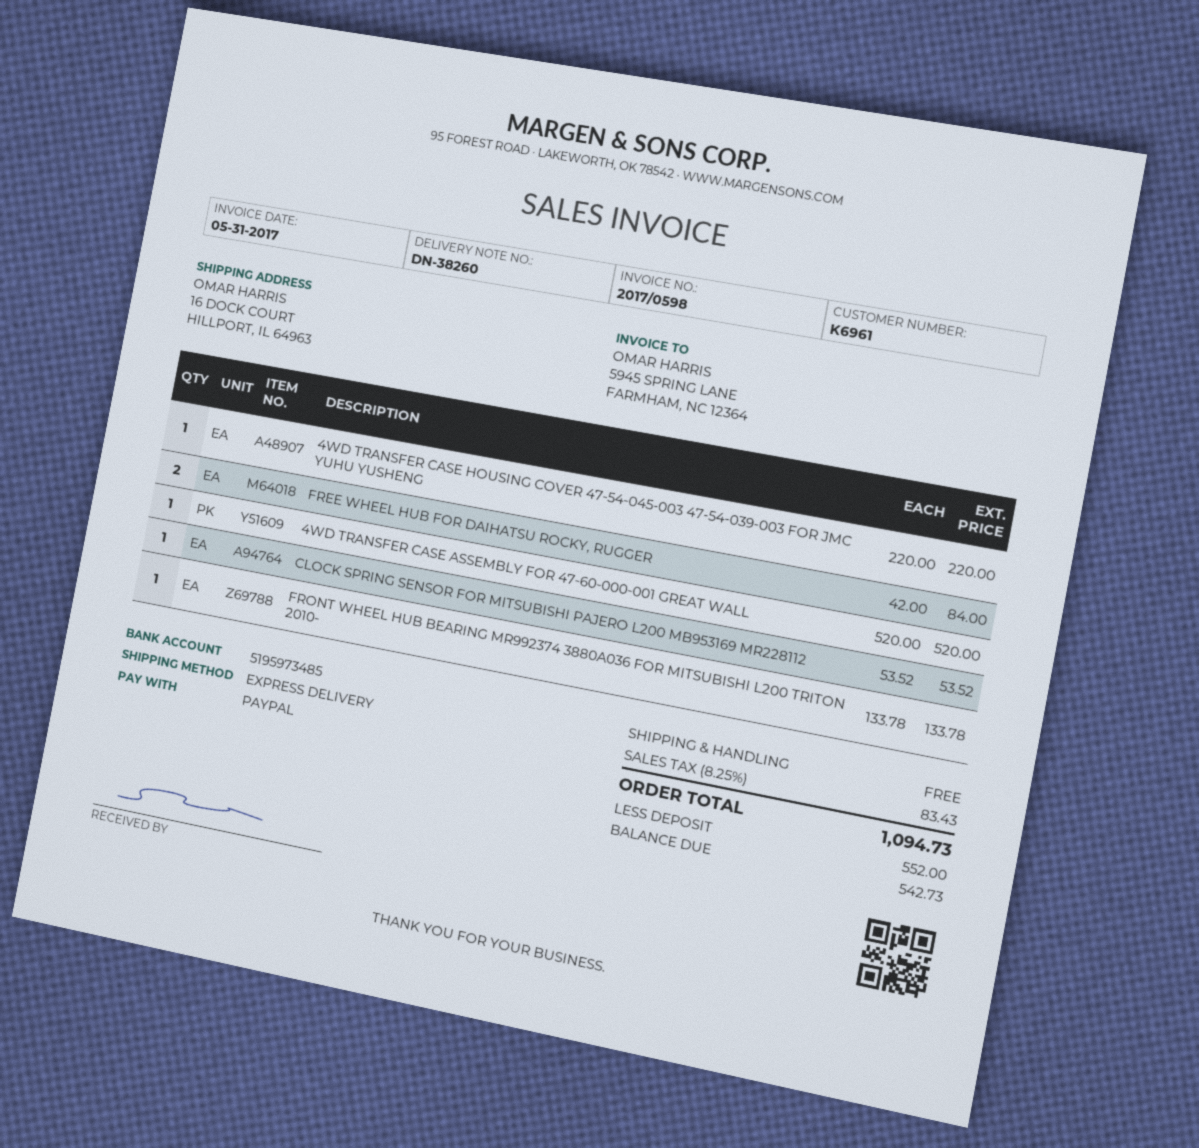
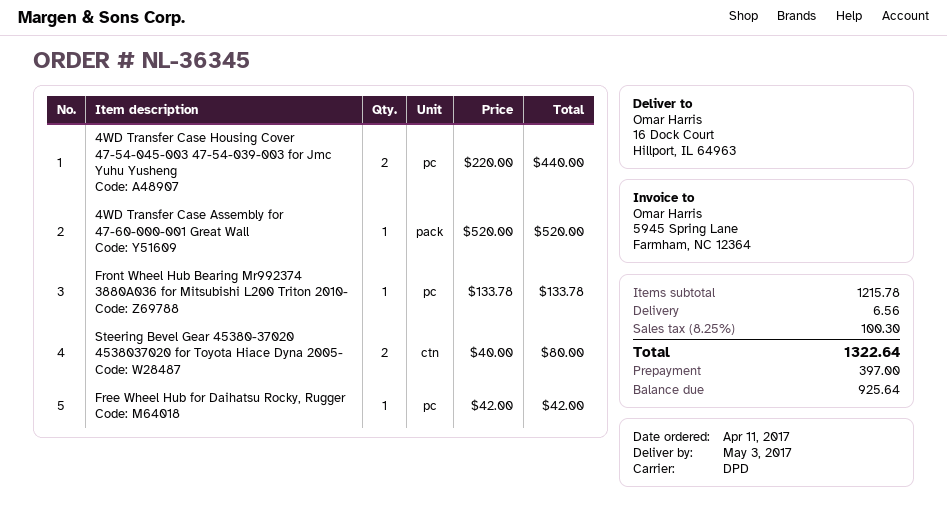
shipping method: express -> DPD
4WD TRANSFER CASE HOUSING COVER 47-54-045-003 47-54-039-003 FOR JMC YUHU YUSHENG: 1 x 220.00 = 220.00 -> 2 x 220.00 = 440.00
FREE WHEEL HUB FOR DAIHATSU ROCKY, RUGGER: 2 x 42.00 = 84.00 -> 1 x 42.00 = 42.00
CLOCK SPRING SENSOR FOR MITSUBISHI PAJERO L200 MB953169 MR228112: 1 x 53.52 = 53.52 -> none
Steering Bevel Gear 45380-37020 4538037020 for Toyota Hiace Dyna 2005-: none -> 2 x 40.00 = 80.00
shipping: 0.00 -> 6.56
tax: 8.25% = 83.43 -> 8.25% = 100.30
total: 1094.73 -> 1322.64
deposit: 552.00 -> 397.00
balance: 542.73 -> 925.64

